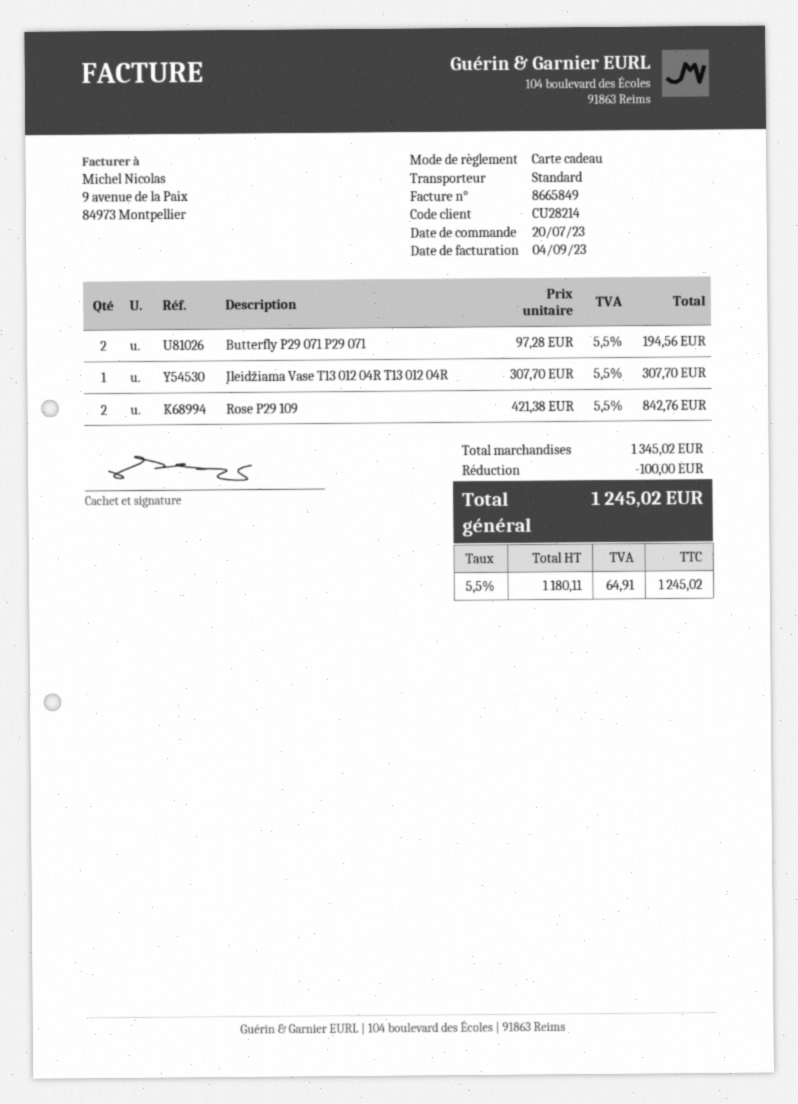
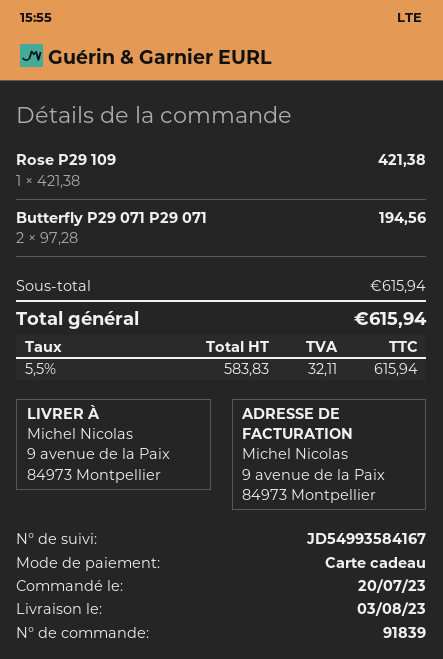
Įleidžiama Vase T13 012 04R T13 012 04R: 1 x 307.70 = 307.70 -> none
Rose P29 109: 2 x 421.38 = 842.76 -> 1 x 421.38 = 421.38
subtotal: 1345.02 -> 615.94
discount: 100.00 -> none
net: 1180.11 -> 583.83
tax: 5.5% = 64.91 -> 5.5% = 32.11
total: 1245.02 -> 615.94

